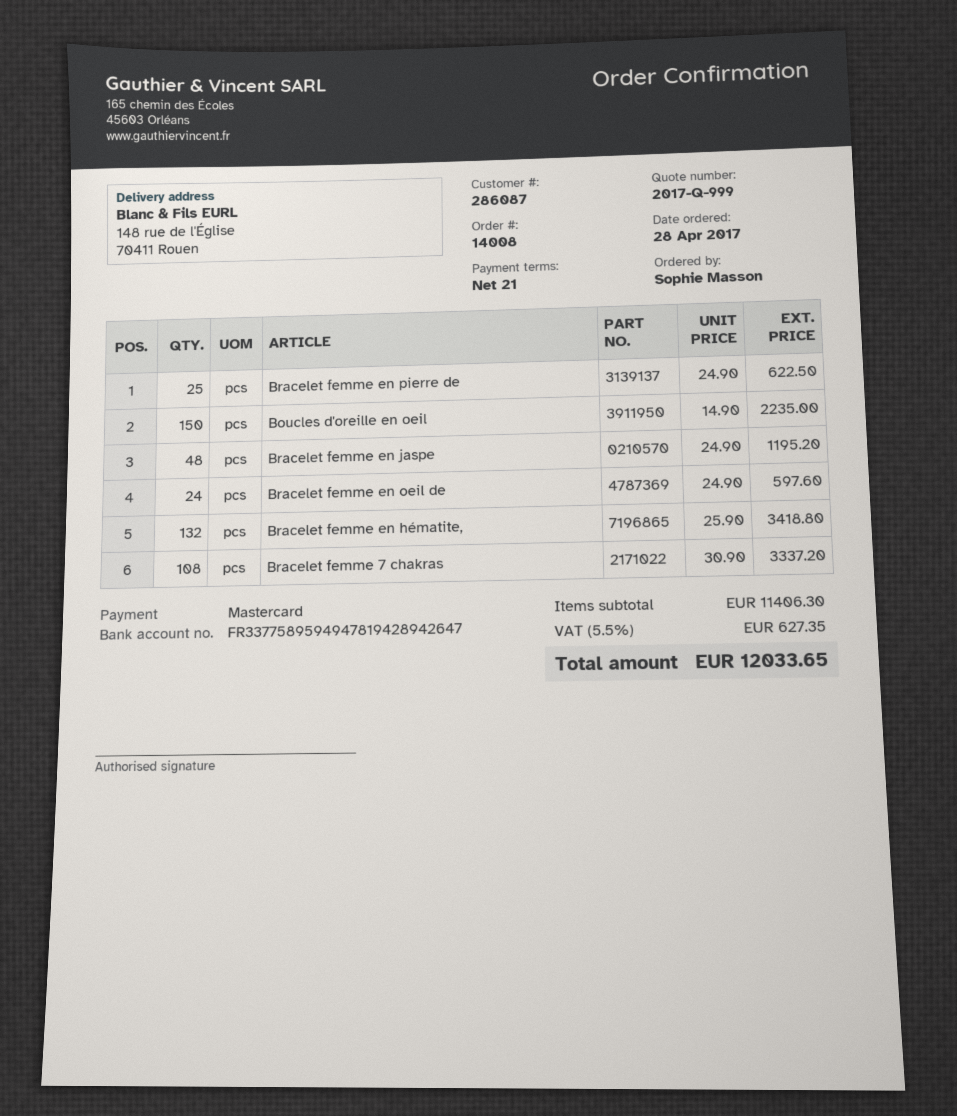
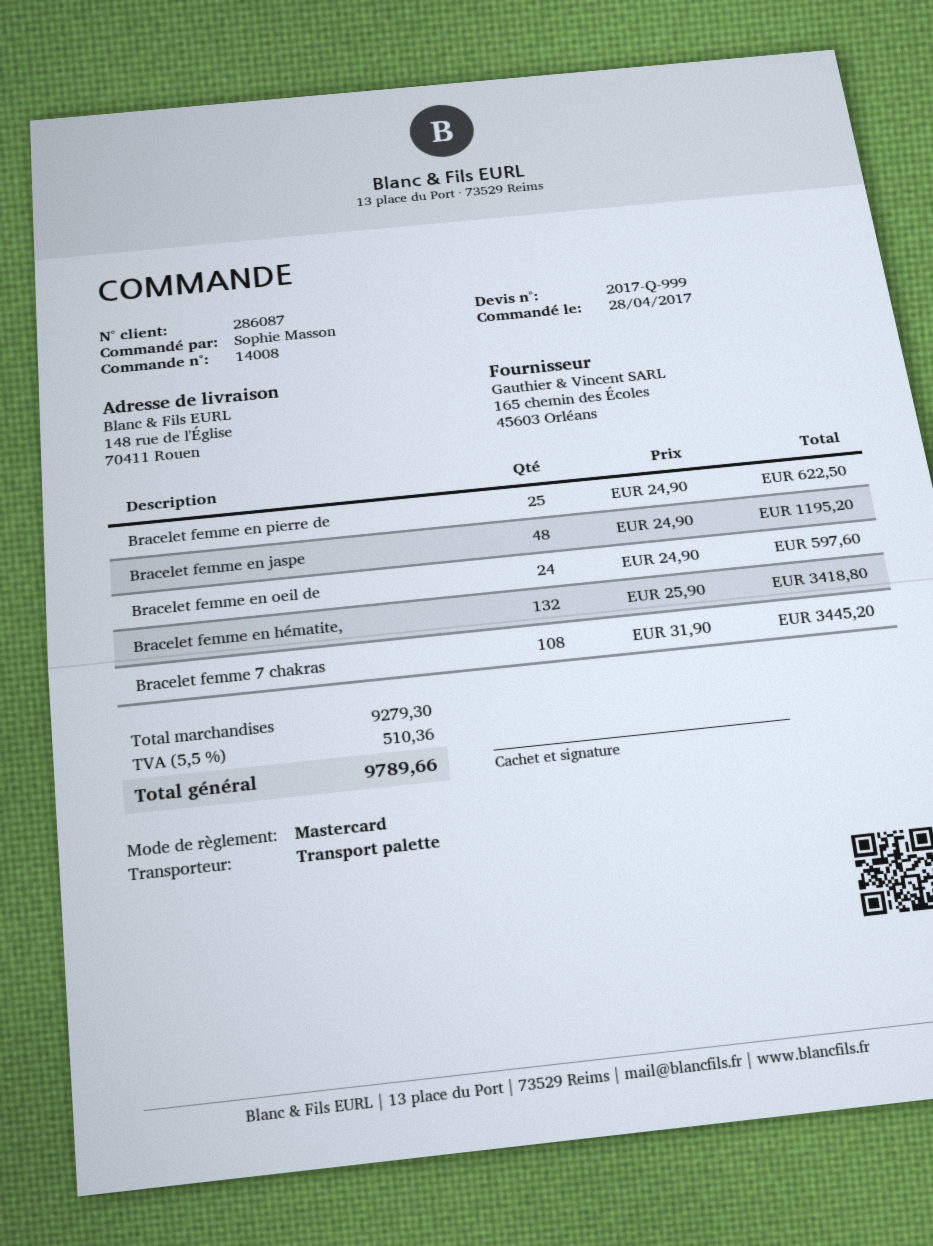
Boucles d'oreille en oeil: 150 x 14.90 = 2235.00 -> none
Bracelet femme 7 chakras: 108 x 30.90 = 3337.20 -> 108 x 31.90 = 3445.20
subtotal: 11406.30 -> 9279.30
tax: 5.5% = 627.35 -> 5.5% = 510.36
total: 12033.65 -> 9789.66

